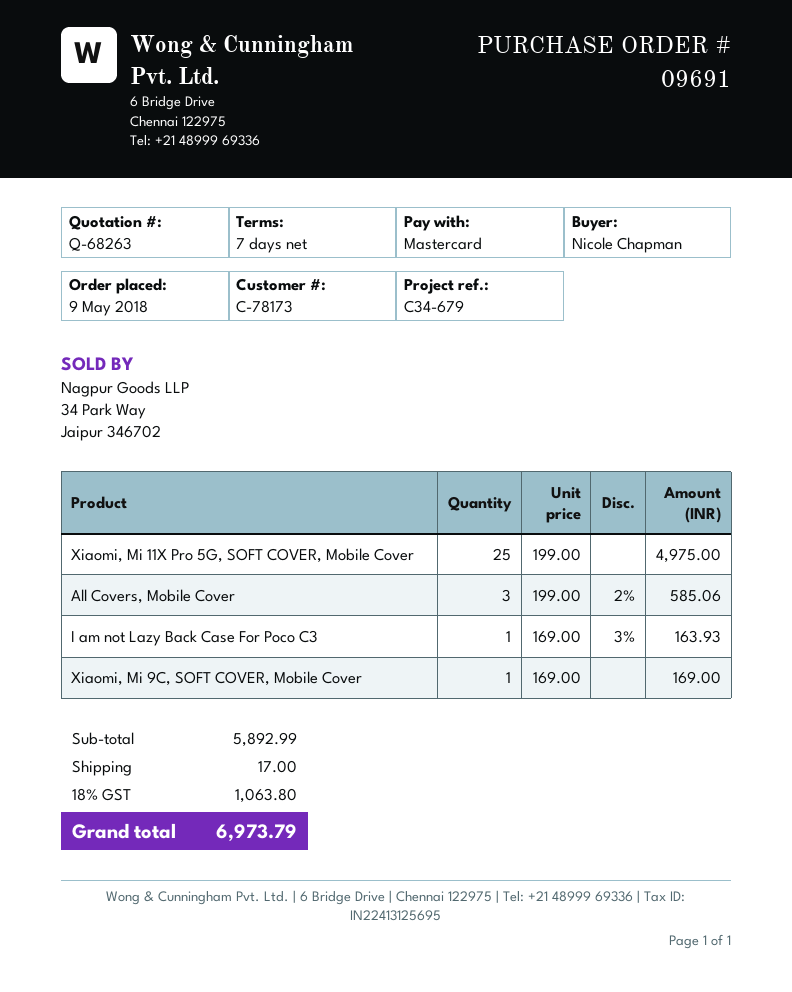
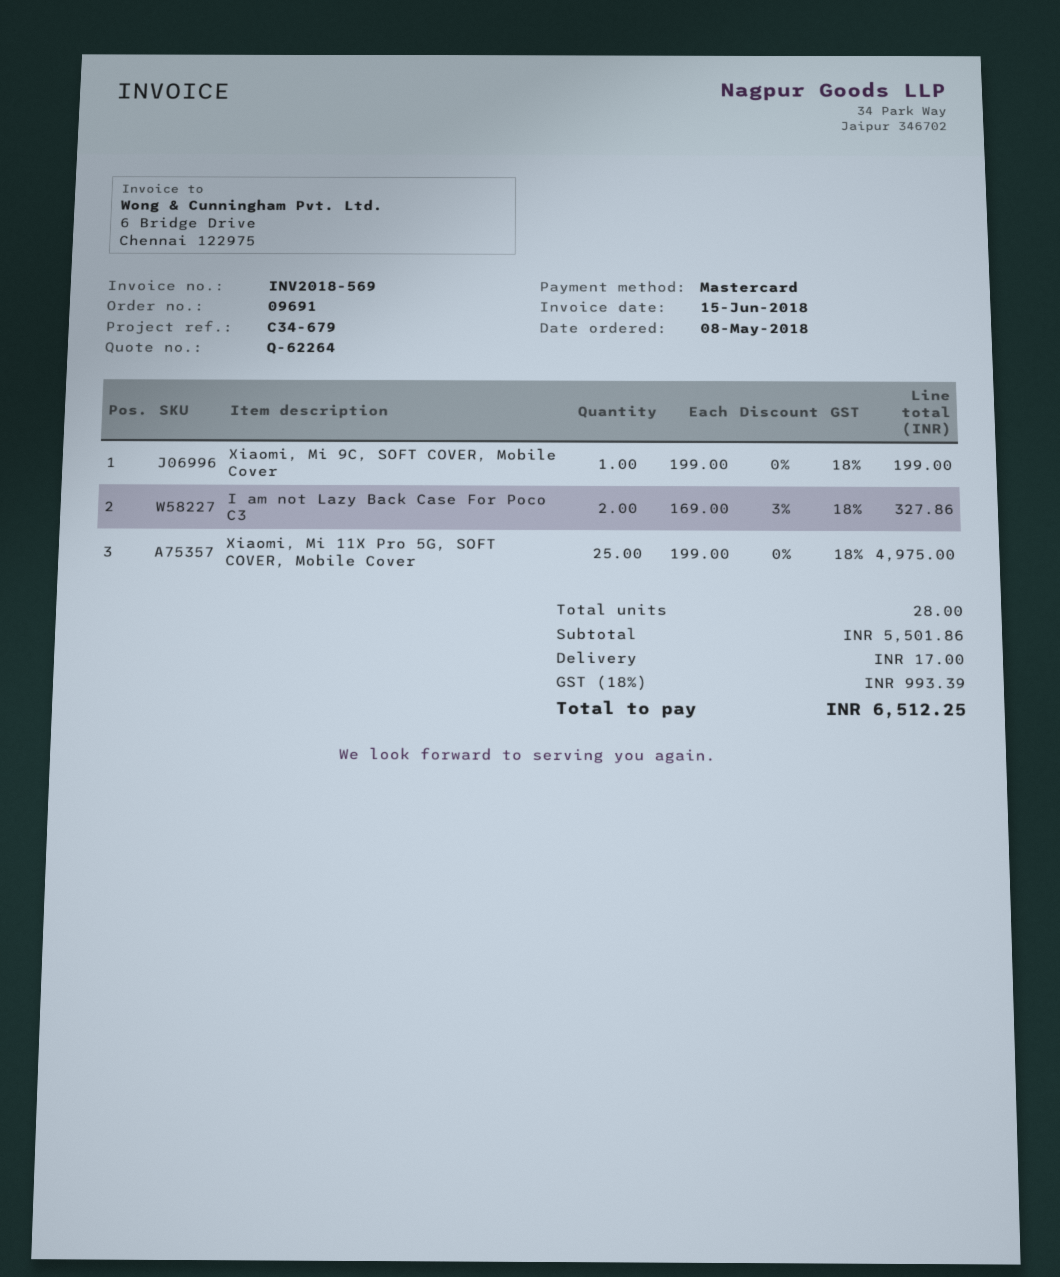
quote number: Q-68263 -> Q-62264
order date: 2018-05-09 -> 2018-05-08
All Covers, Mobile Cover: 3 x 199.00 - 2% = 585.06 -> none
I am not Lazy Back Case For Poco C3: 1 x 169.00 - 3% = 163.93 -> 2 x 169.00 - 3% = 327.86
Xiaomi, Mi 9C, SOFT COVER, Mobile Cover: 1 x 169.00 = 169.00 -> 1 x 199.00 = 199.00
subtotal: 5892.99 -> 5501.86
tax: 18% = 1063.80 -> 18% = 993.39
total: 6973.79 -> 6512.25

